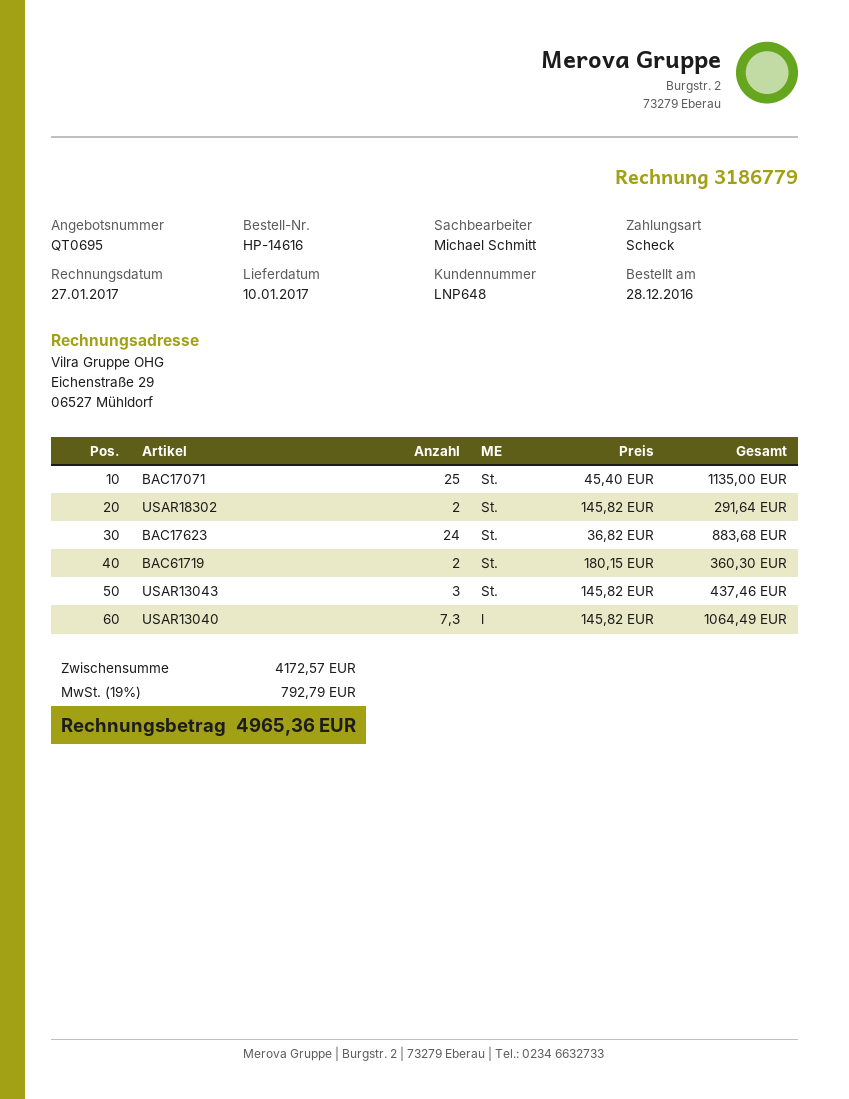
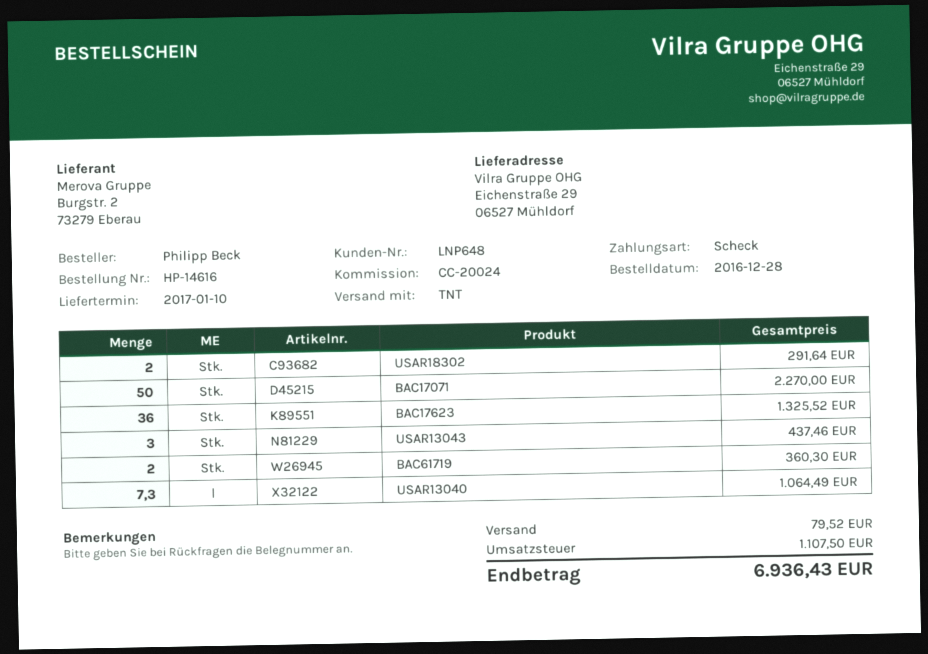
BAC17071: 25 for 1135.00 -> 50 for 2270.00
BAC17623: 24 for 883.68 -> 36 for 1325.52
shipping: none -> 79.52
tax: 792.79 -> 1107.50
total: 4965.36 -> 6936.43

